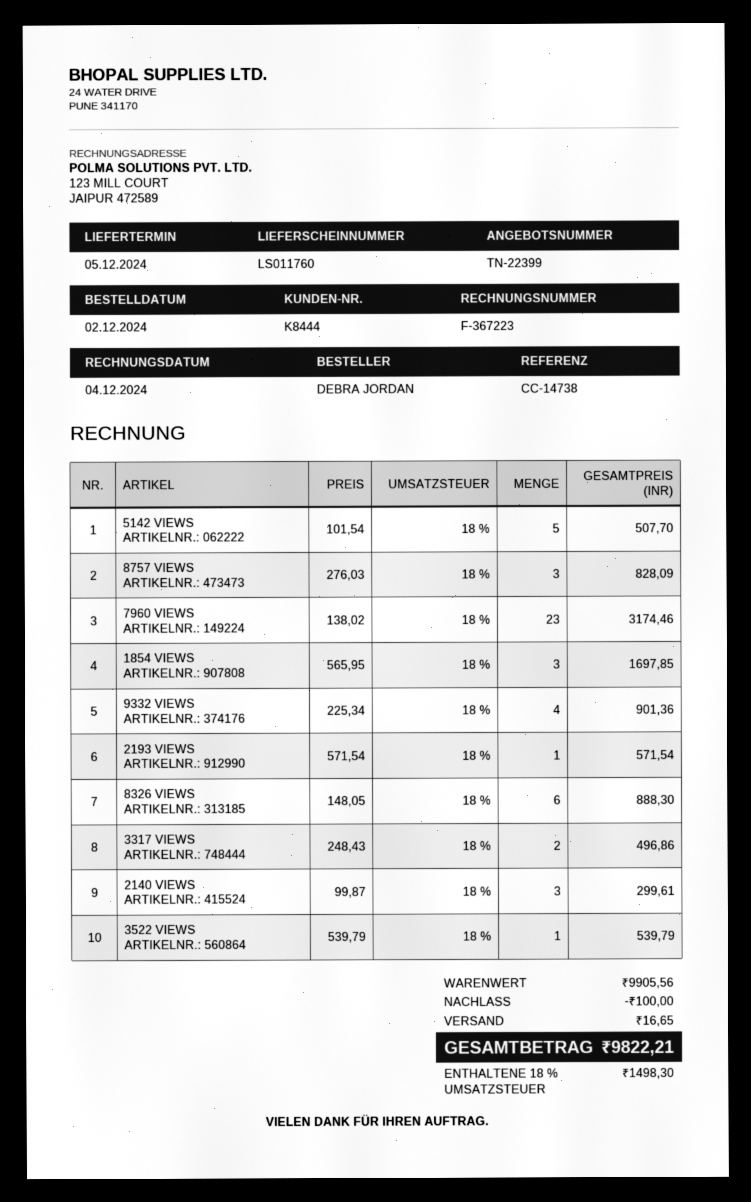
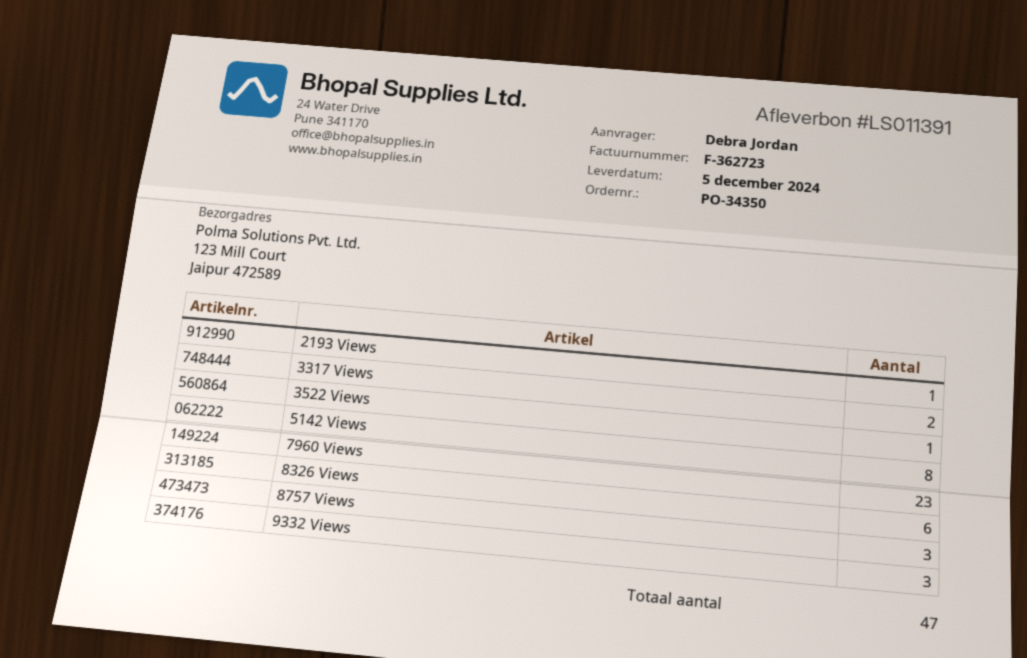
delivery note number: LS011760 -> LS011391
invoice number: F-367223 -> F-362723
5142 VIEWS: 5 -> 8
1854 VIEWS: 3 -> none
9332 VIEWS: 4 -> 3
2140 VIEWS: 3 -> none

